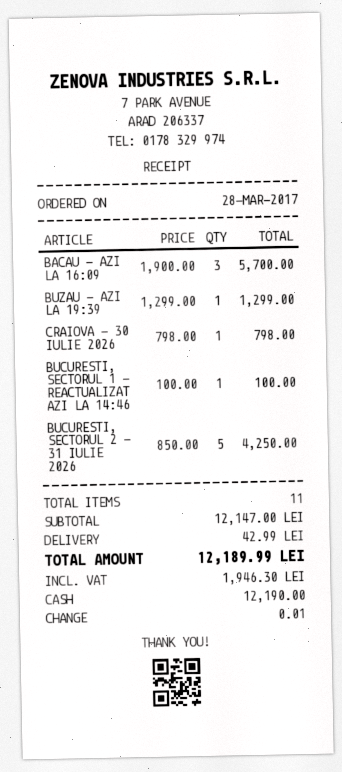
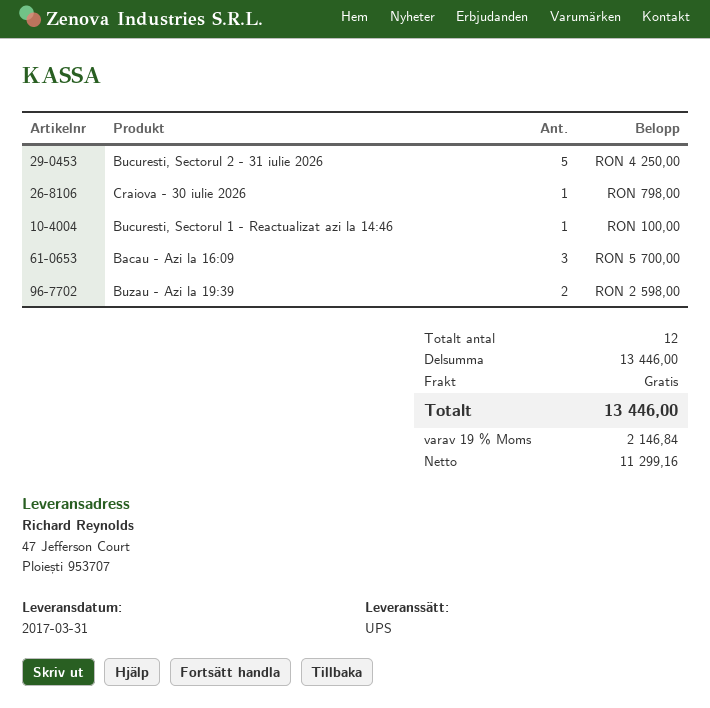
BUZAU - AZI LA 19:39: 1 for 1299.00 -> 2 for 2598.00
total quantity: 11 -> 12
subtotal: 12147.00 -> 13446.00
shipping: 42.99 -> 0.00
tax: 1946.30 -> 2146.84
total: 12189.99 -> 13446.00

